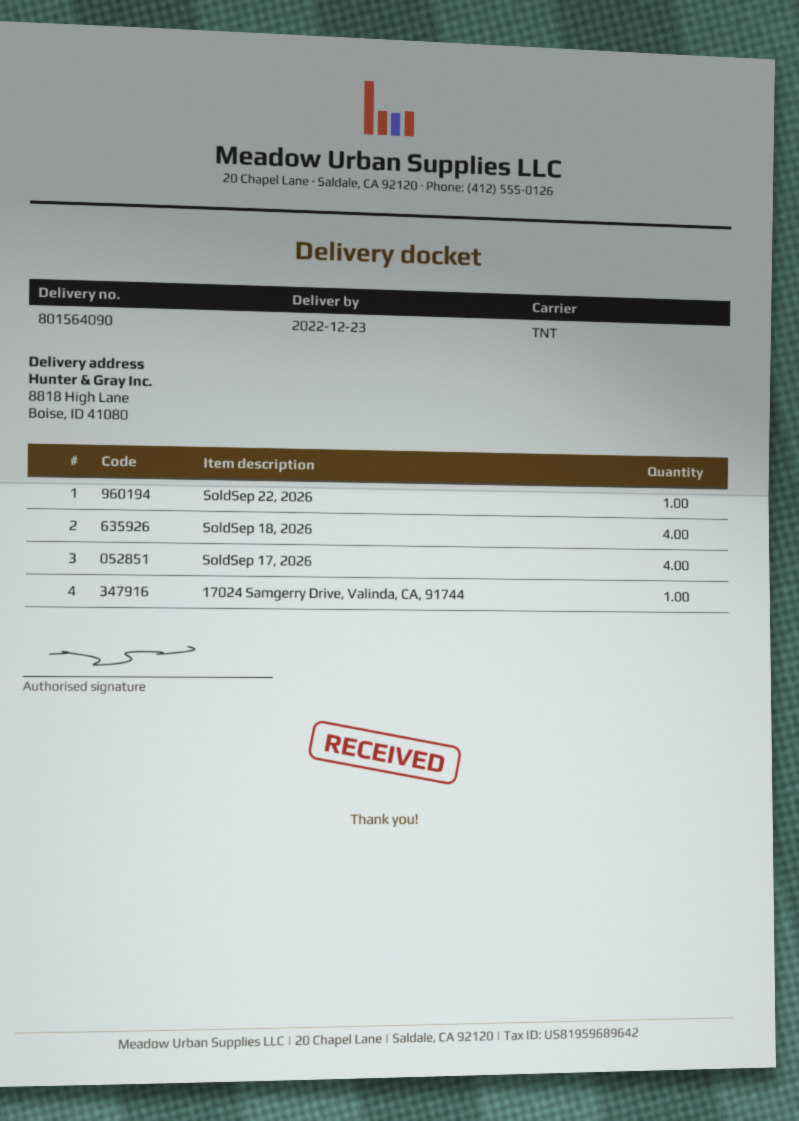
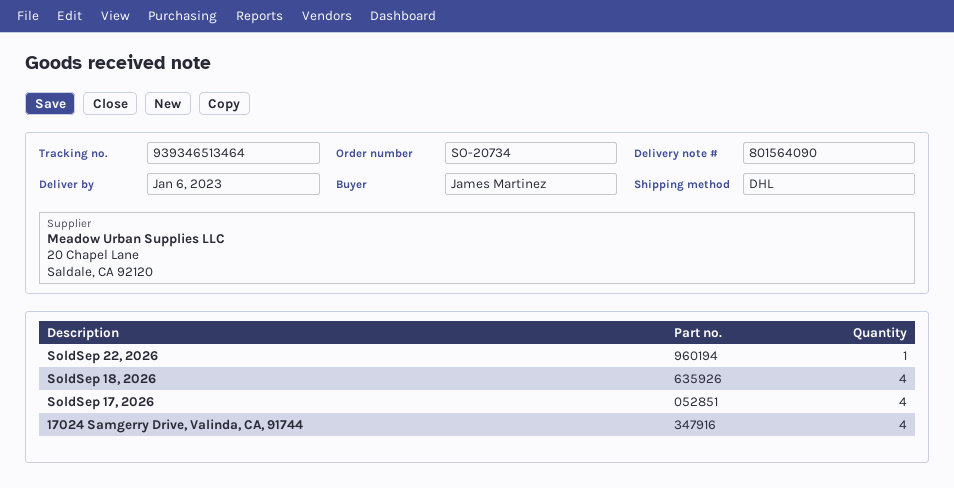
delivery date: 2022-12-23 -> 2023-01-06
shipping method: TNT -> DHL
17024 Samgerry Drive, Valinda, CA, 91744: 1 -> 4

